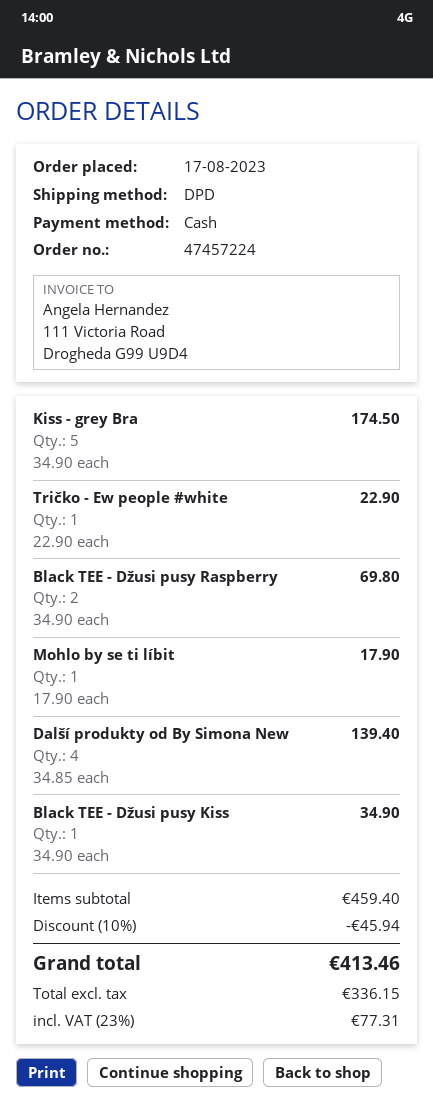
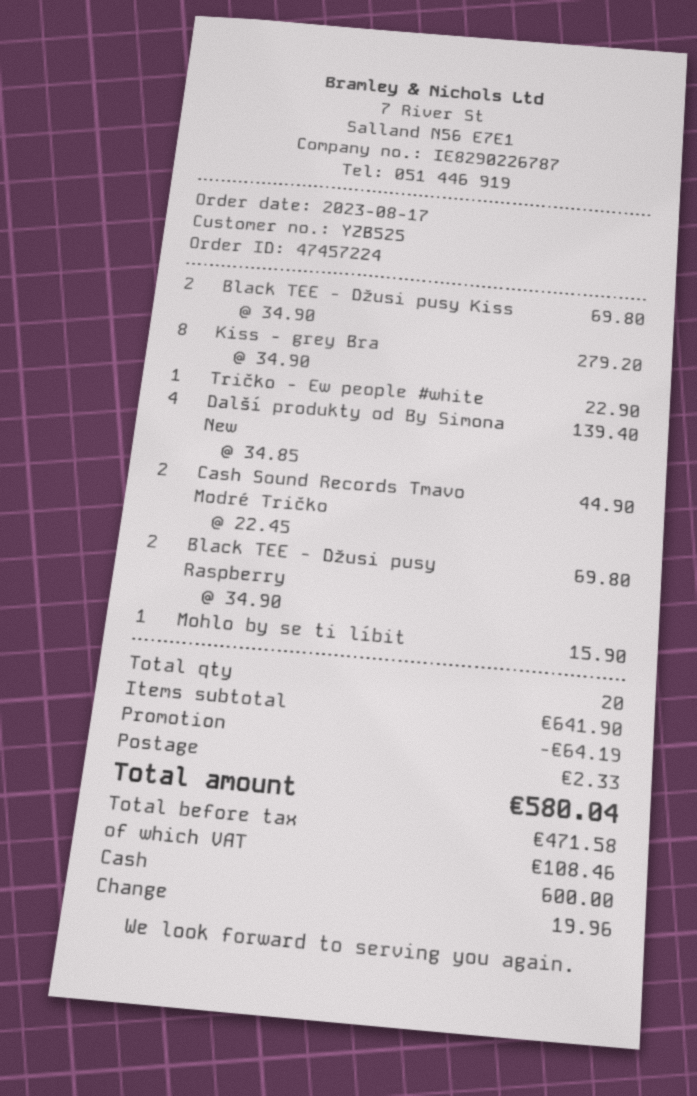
Kiss - grey Bra: 5 x 34.90 = 174.50 -> 8 x 34.90 = 279.20
Mohlo by se ti líbit: 1 x 17.90 = 17.90 -> 1 x 15.90 = 15.90
Black TEE - Džusi pusy Kiss: 1 x 34.90 = 34.90 -> 2 x 34.90 = 69.80
Cash Sound Records Tmavo Modré Tričko: none -> 2 x 22.45 = 44.90
subtotal: 459.40 -> 641.90
discount: 45.94 -> 64.19
shipping: none -> 2.33
net: 336.15 -> 471.58
tax: 77.31 -> 108.46
total: 413.46 -> 580.04

